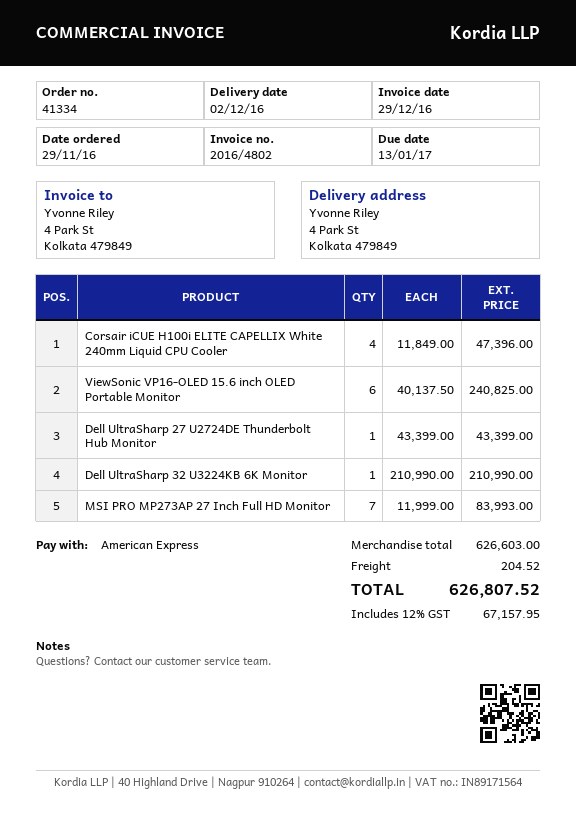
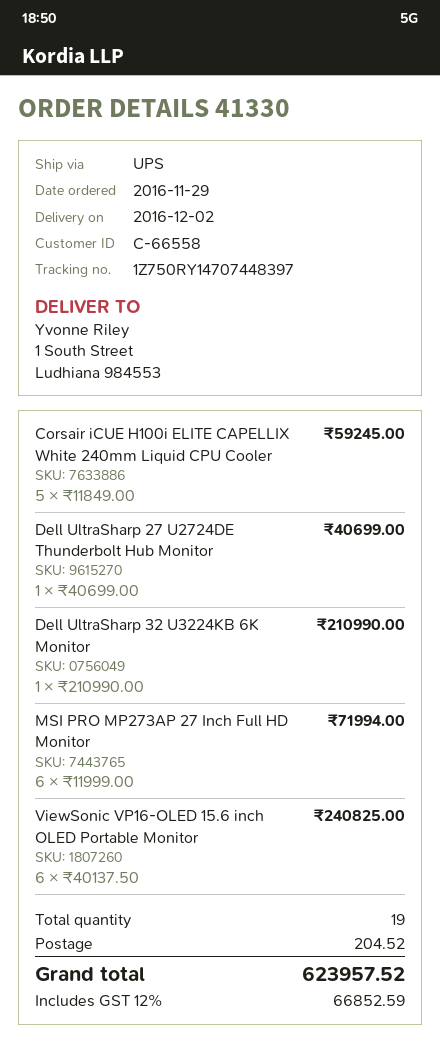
order number: 41334 -> 41330
ship to: 4 Park St, Kolkata 479849 -> 1 South Street, Ludhiana 984553
Corsair iCUE H100i ELITE CAPELLIX White 240mm Liquid CPU Cooler: 4 x 11849.00 = 47396.00 -> 5 x 11849.00 = 59245.00
Dell UltraSharp 27 U2724DE Thunderbolt Hub Monitor: 1 x 43399.00 = 43399.00 -> 1 x 40699.00 = 40699.00
MSI PRO MP273AP 27 Inch Full HD Monitor: 7 x 11999.00 = 83993.00 -> 6 x 11999.00 = 71994.00
tax: 12% = 67157.95 -> 12% = 66852.59
total: 626807.52 -> 623957.52

